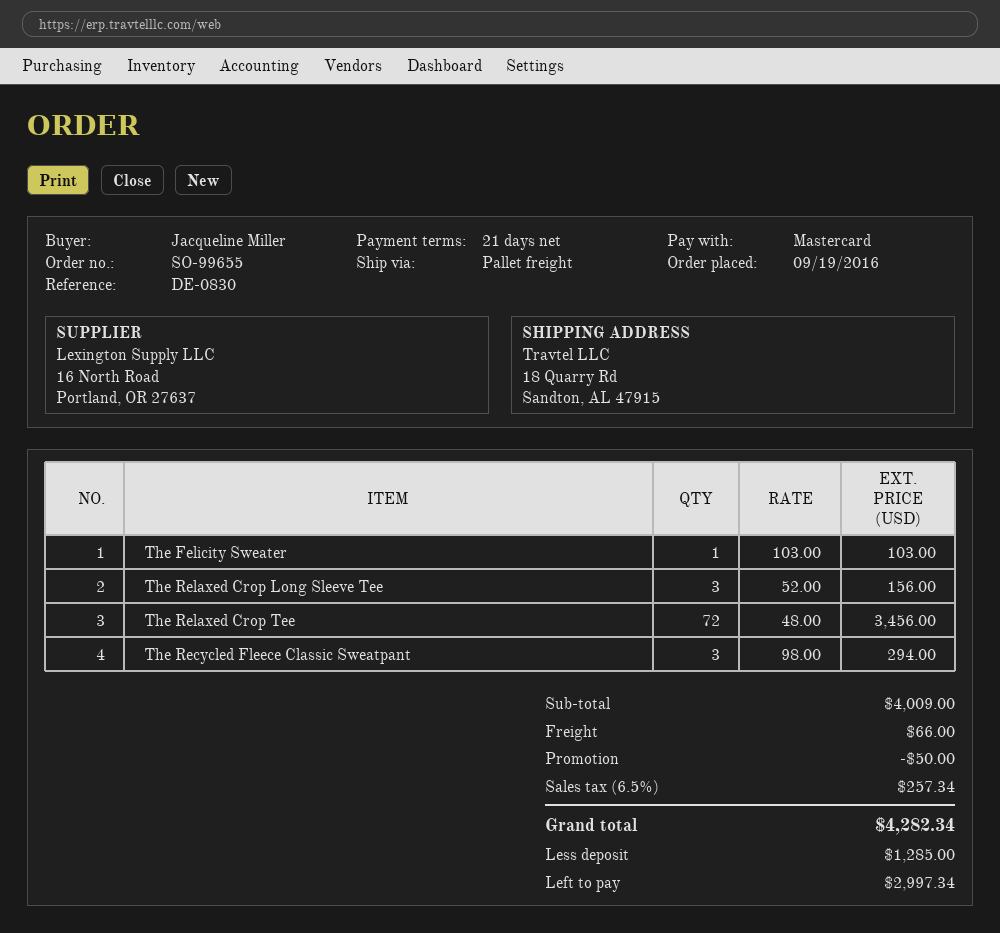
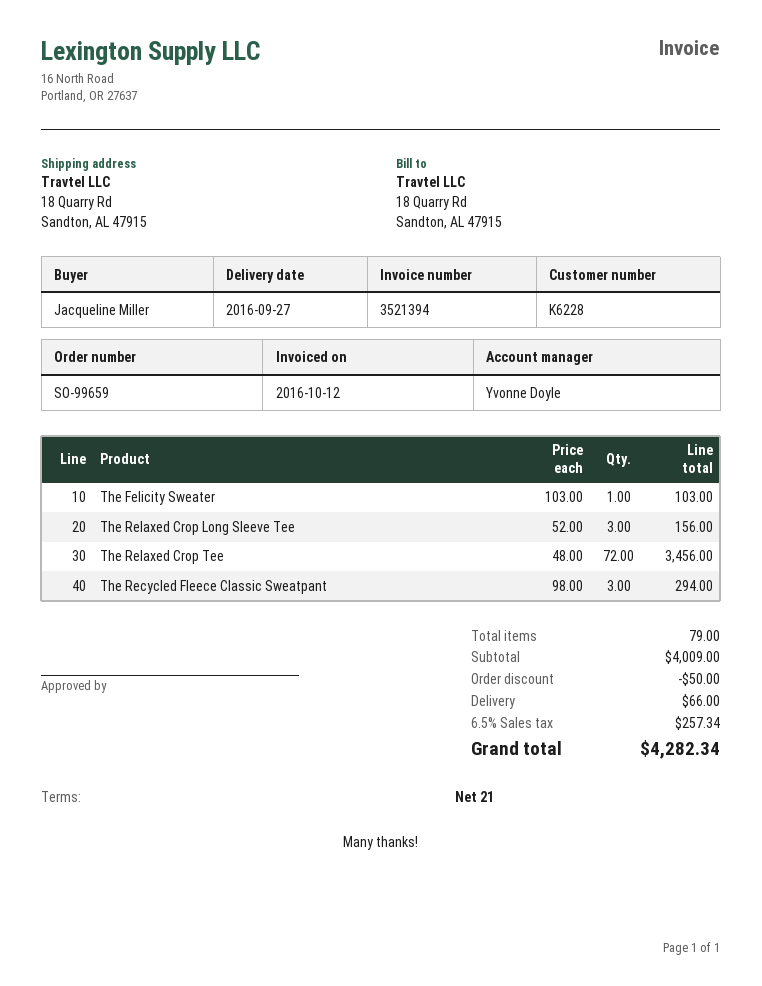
order number: SO-99655 -> SO-99659

